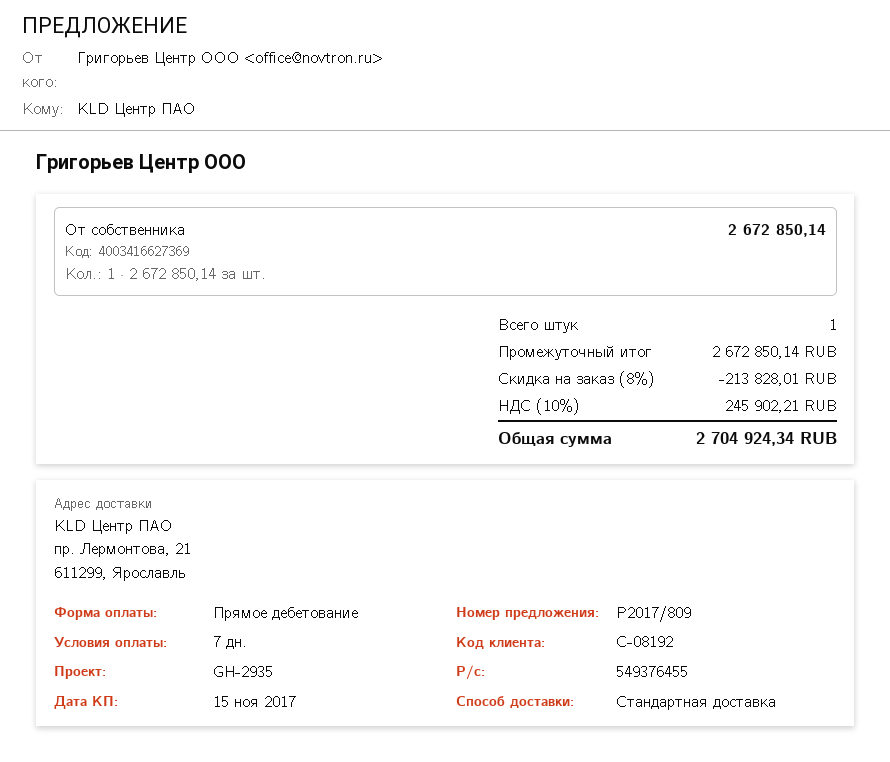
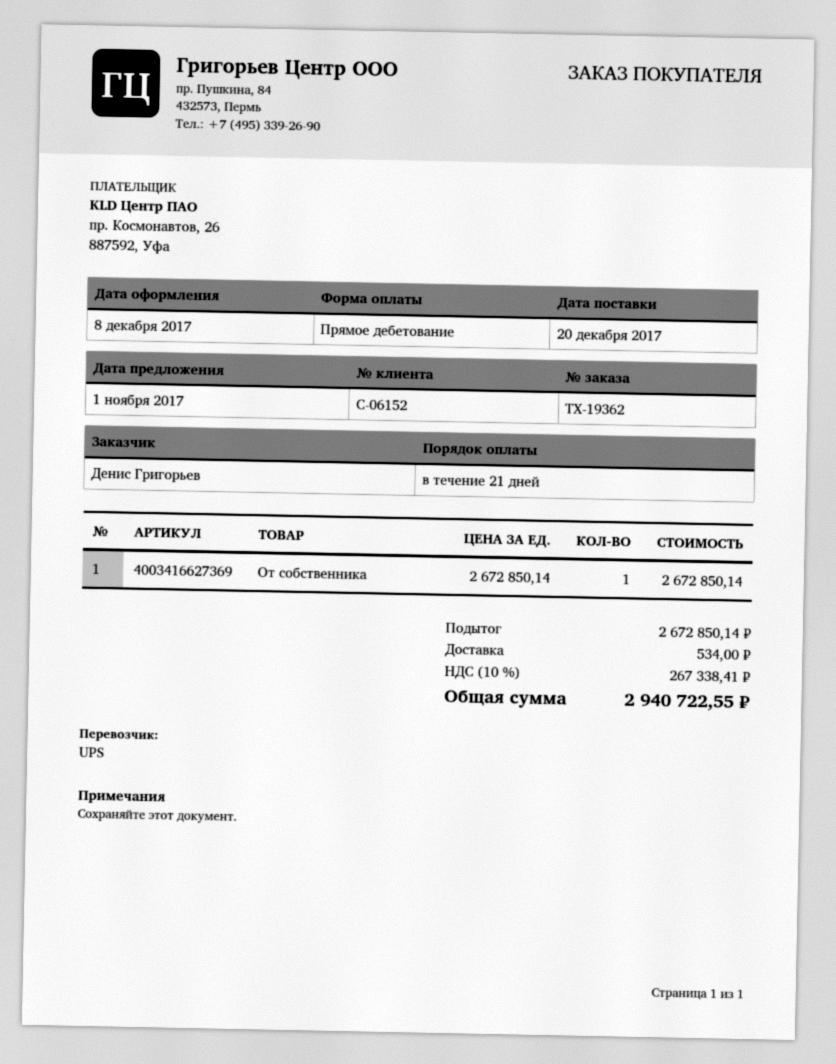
quote date: 2017-11-15 -> 2017-11-01
payment terms: 7 days -> 21 days
customer number: C-08192 -> C-06152
shipping method: standard -> UPS
discount: 8% = 213828.01 -> none
shipping: none -> 534.00
tax: 10% = 245902.21 -> 10% = 267338.41
total: 2704924.34 -> 2940722.55

